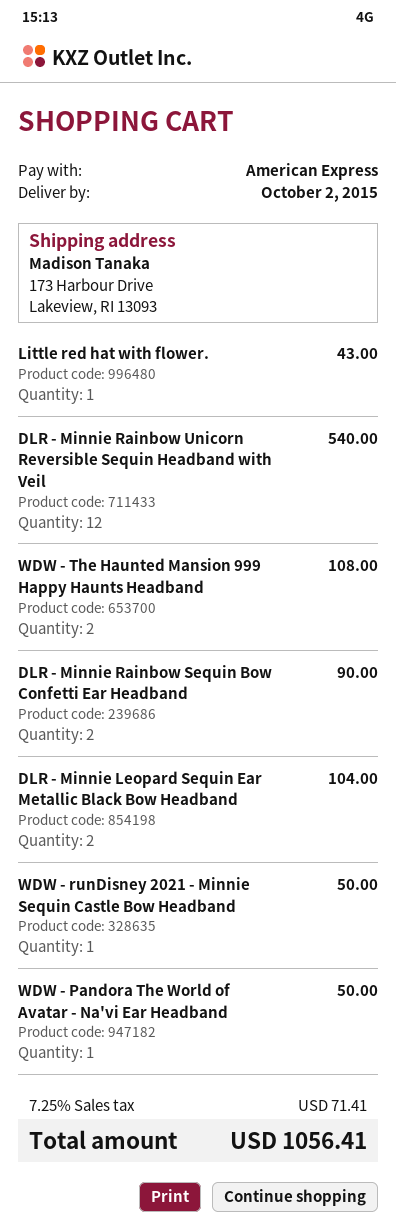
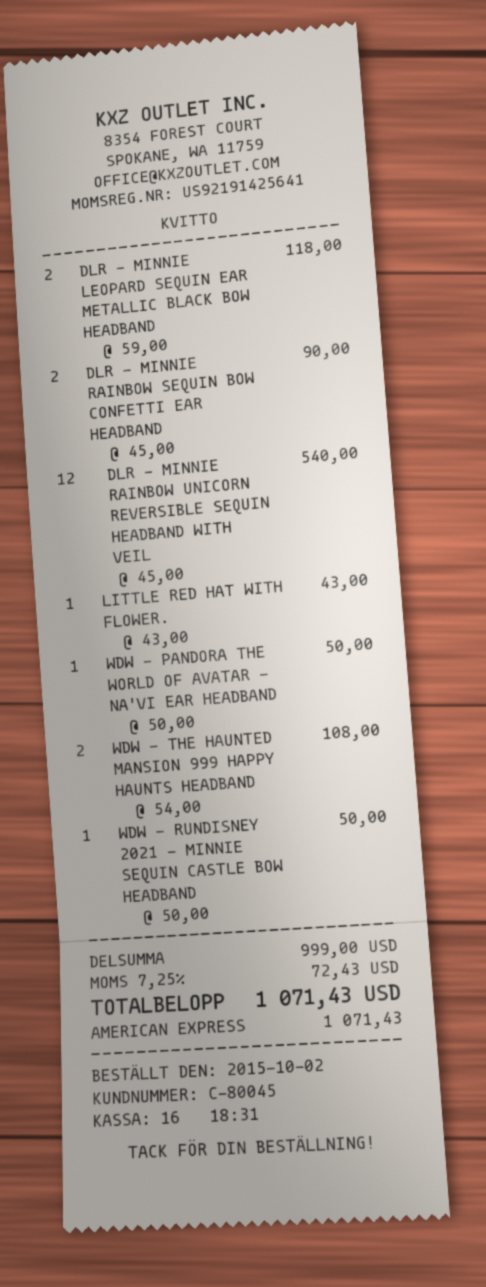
DLR - Minnie Leopard Sequin Ear Metallic Black Bow Headband: 2 for 104.00 -> 2 for 118.00
tax: 7.25% = 71.41 -> 7.25% = 72.43
total: 1056.41 -> 1071.43

